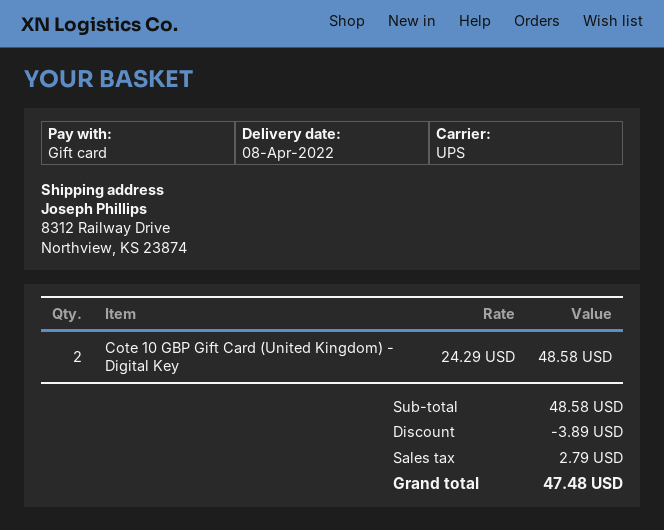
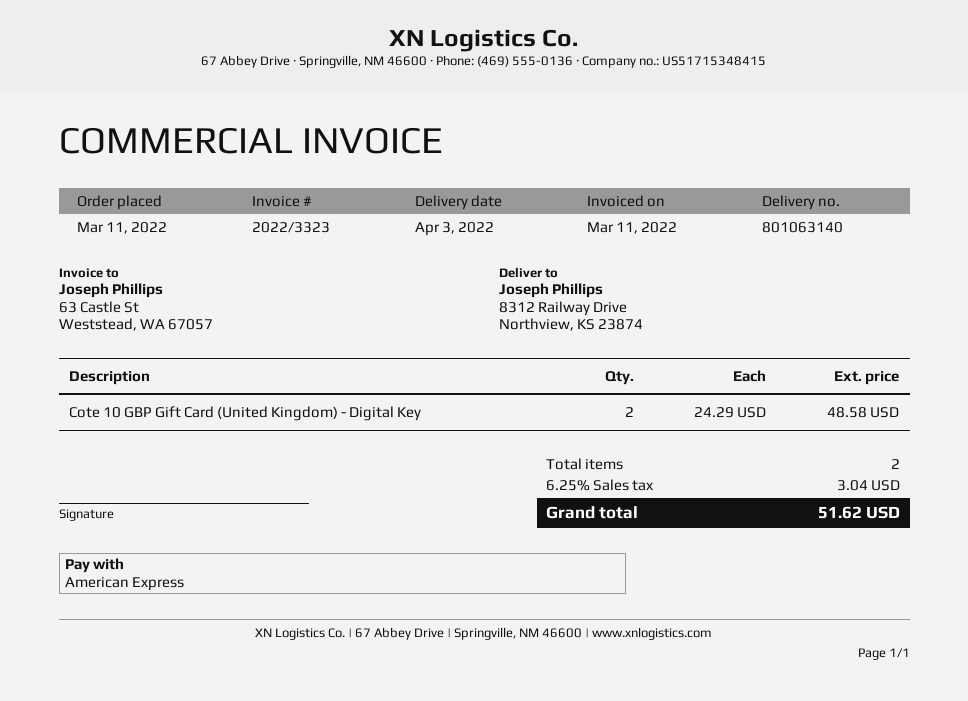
delivery date: 2022-04-08 -> 2022-04-03
payment method: gift card -> American Express
discount: 3.89 -> none
tax: 2.79 -> 3.04
total: 47.48 -> 51.62

